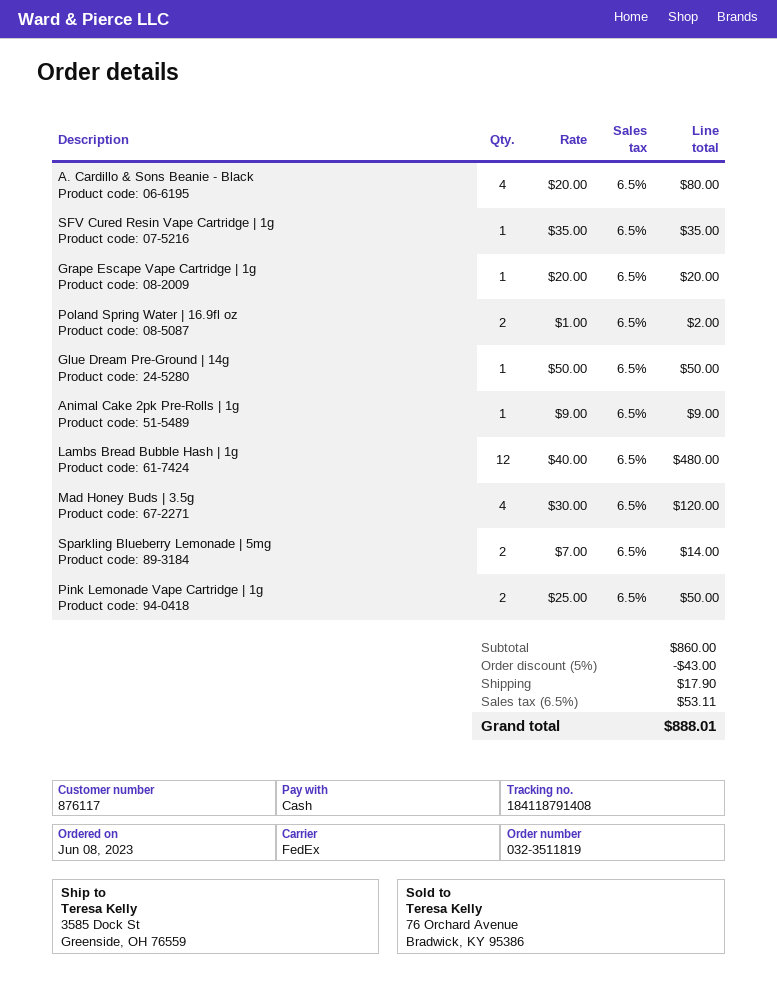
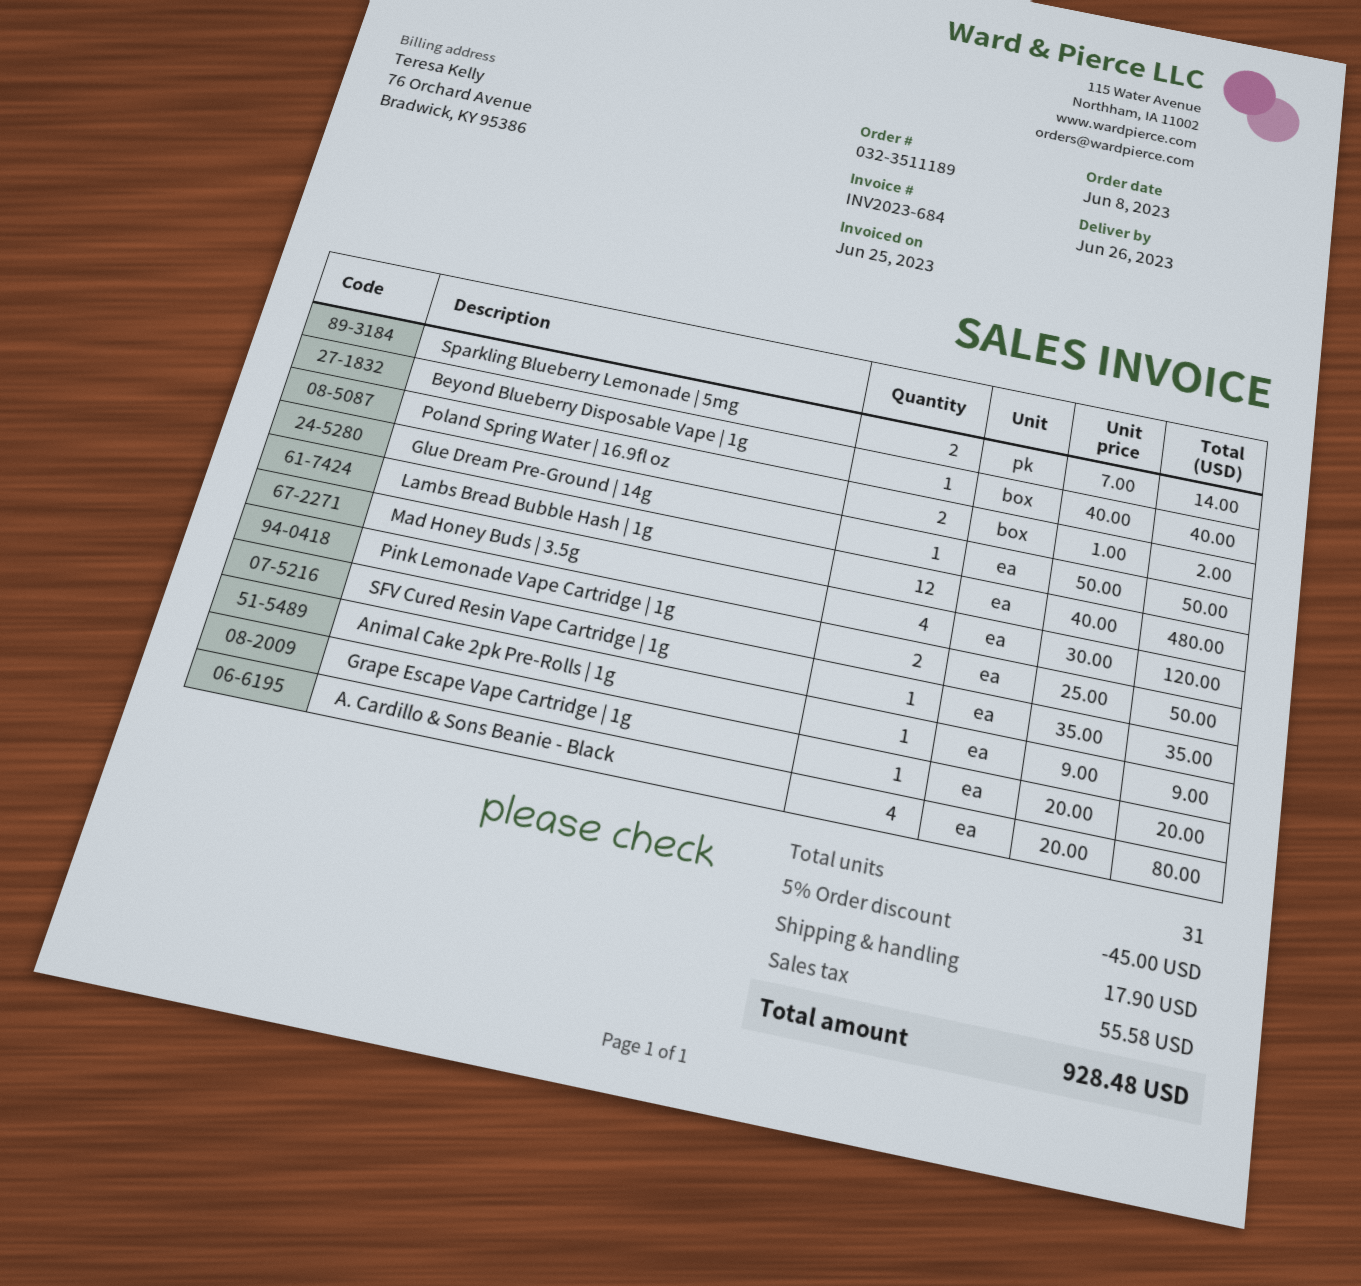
order number: 032-3511819 -> 032-3511189
Beyond Blueberry Disposable Vape | 1g: none -> 1 x 40.00 = 40.00
discount: 5% = 43.00 -> 5% = 45.00
tax: 53.11 -> 55.58
total: 888.01 -> 928.48

